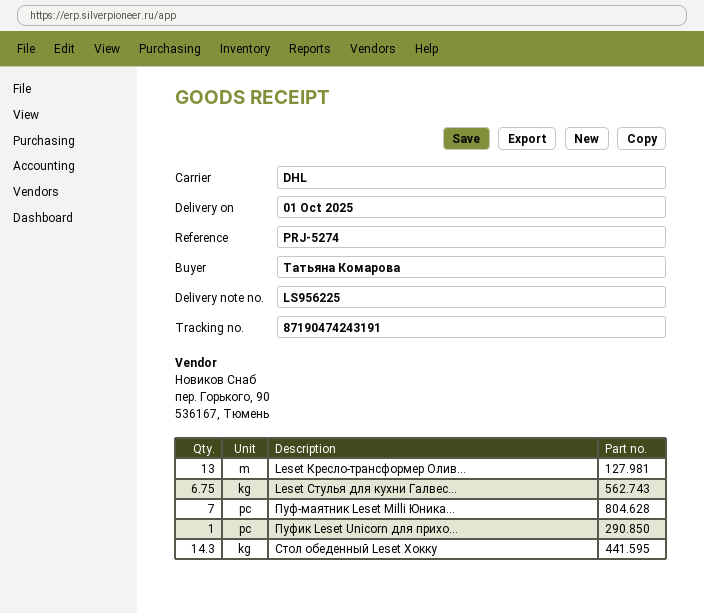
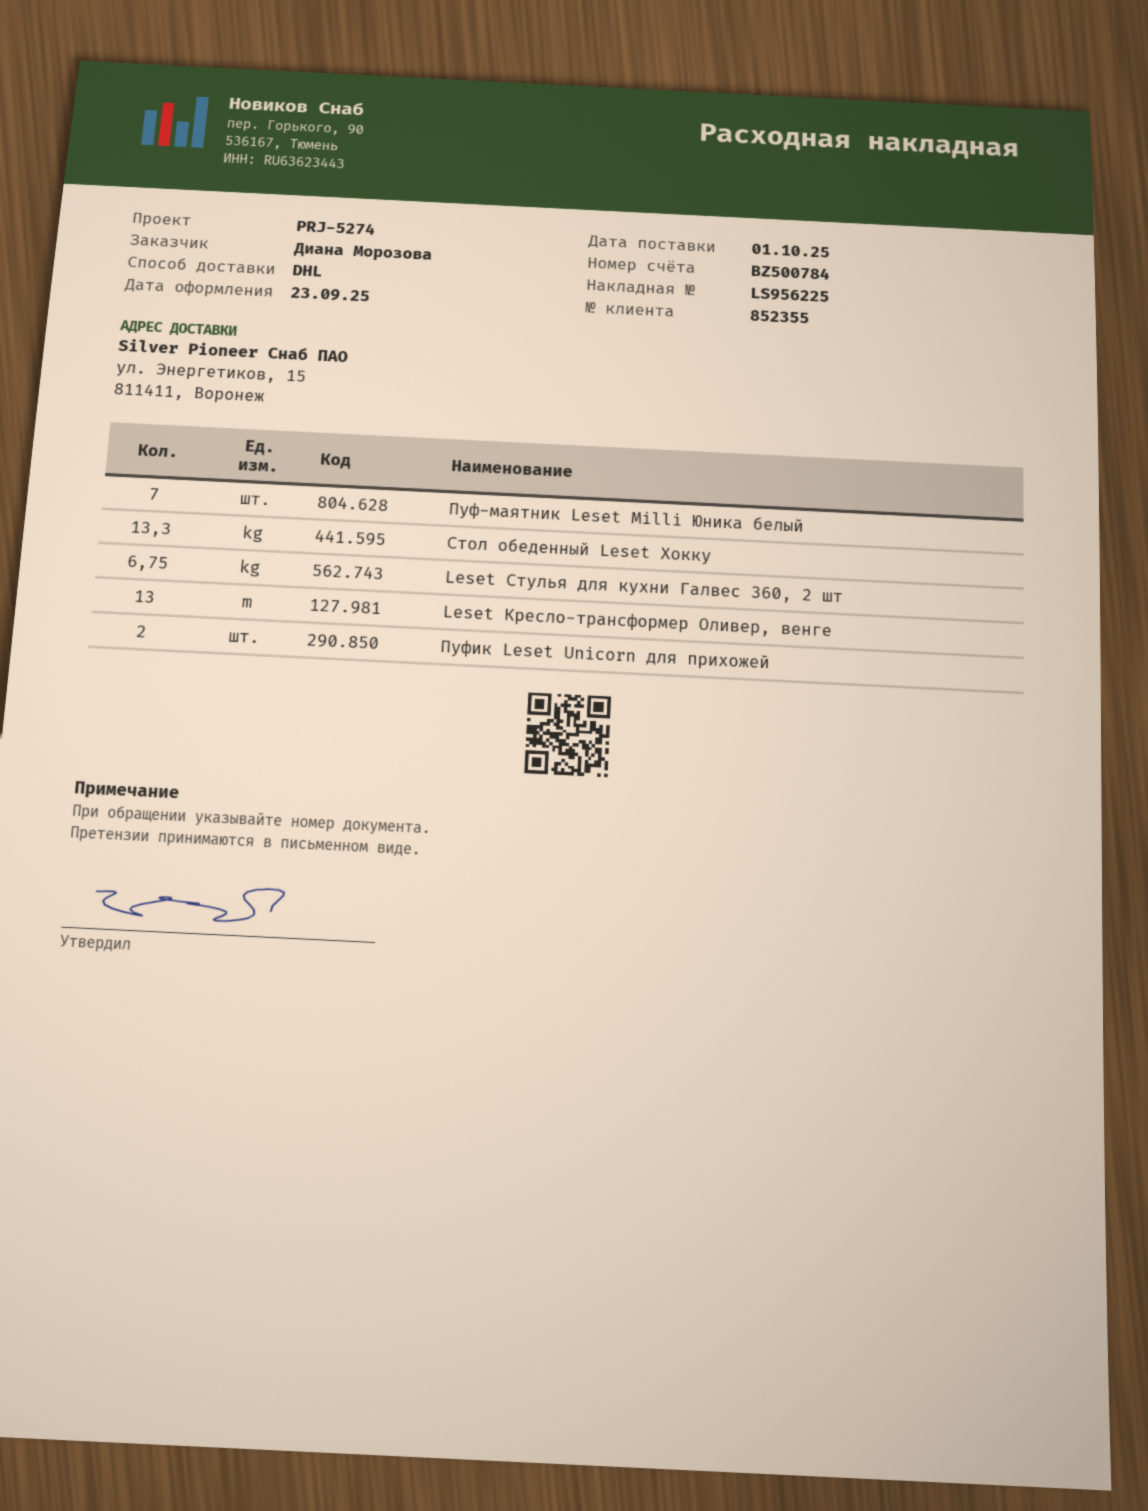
ordered by: Татьяна Комарова -> Диана Морозова
Пуфик Leset Unicorn для прихо...: 1 -> 2
Стол обеденный Leset Хокку: 14.3 -> 13.3

